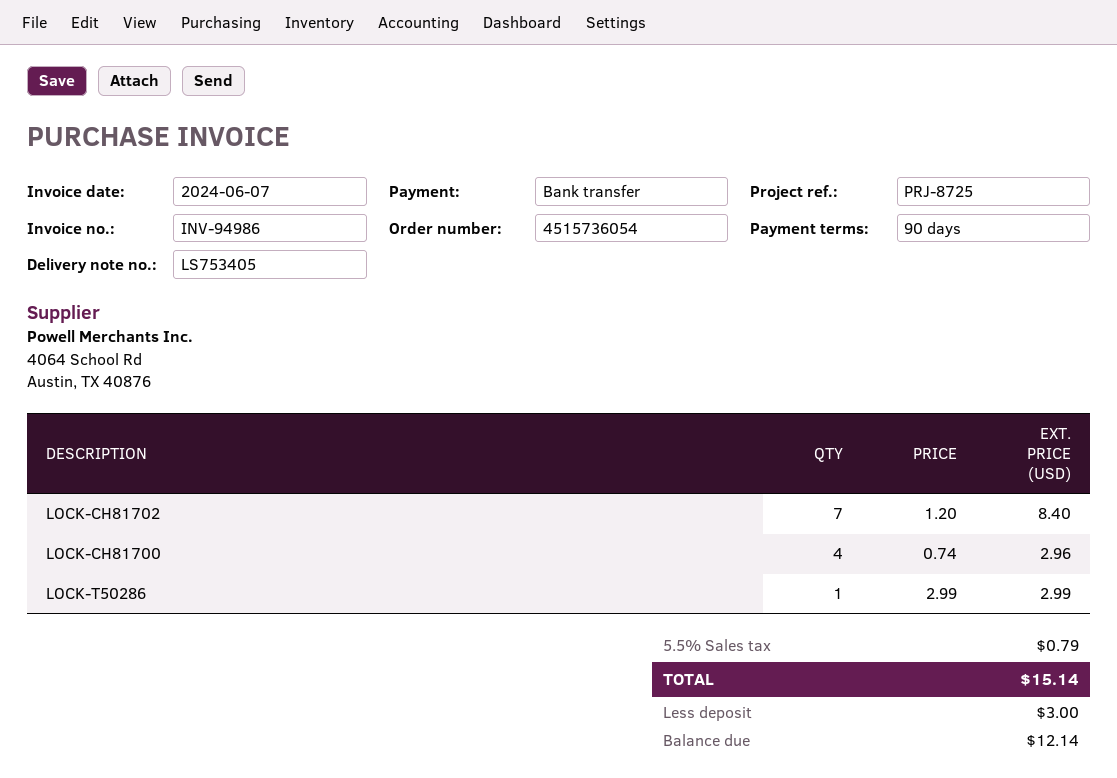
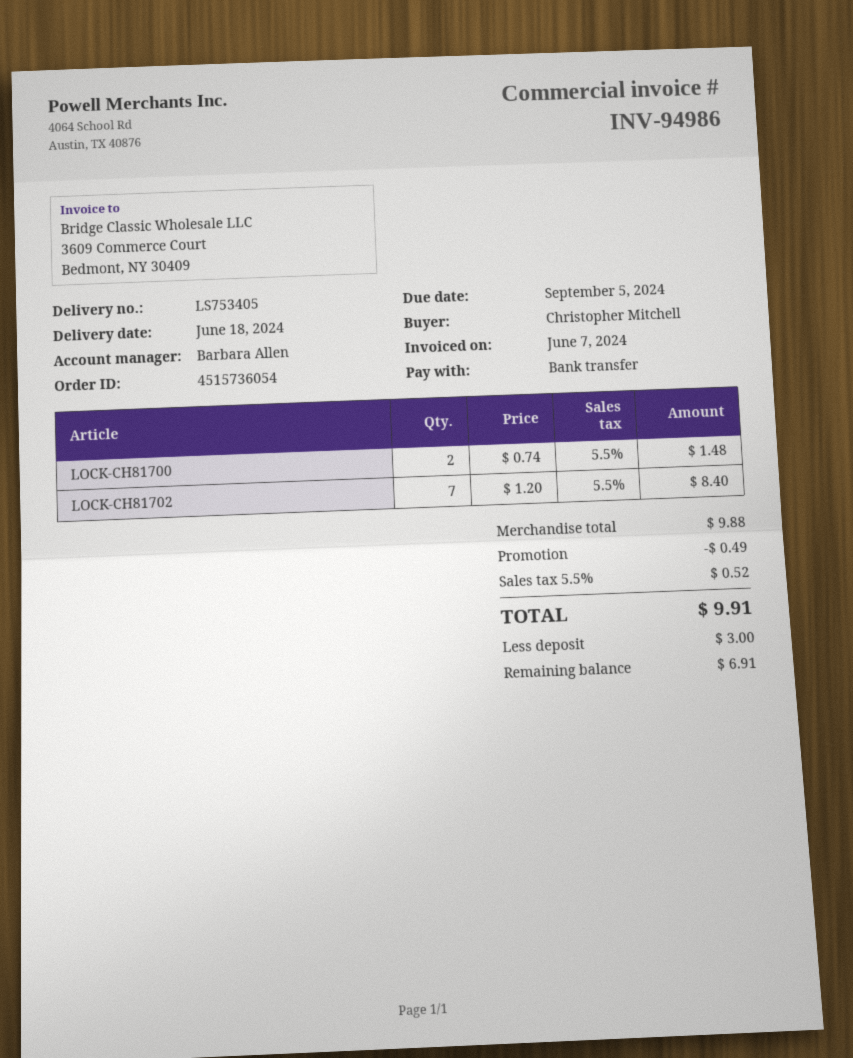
LOCK-CH81700: 4 x 0.74 = 2.96 -> 2 x 0.74 = 1.48
LOCK-T50286: 1 x 2.99 = 2.99 -> none
discount: none -> 0.49
tax: 5.5% = 0.79 -> 5.5% = 0.52
total: 15.14 -> 9.91
balance: 12.14 -> 6.91

